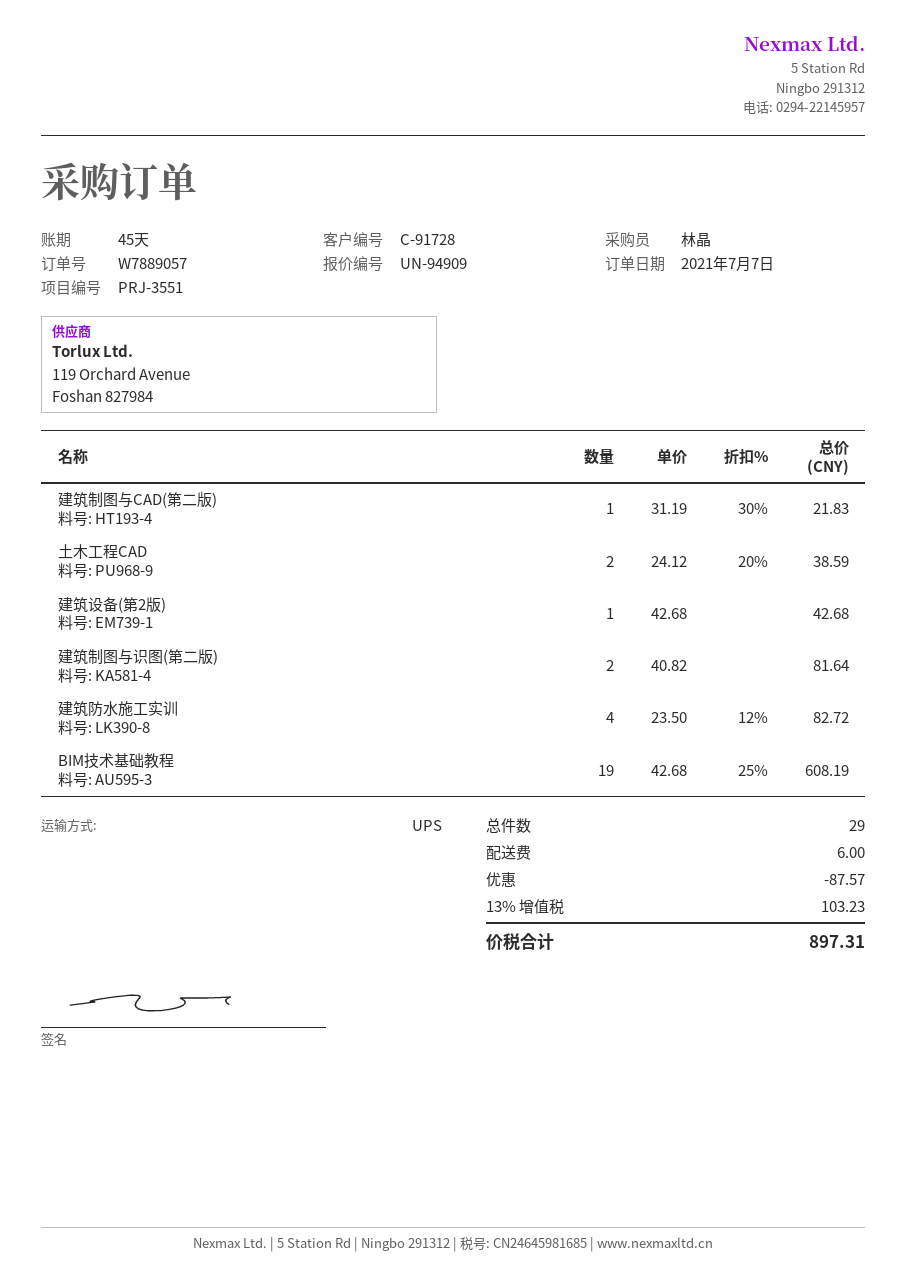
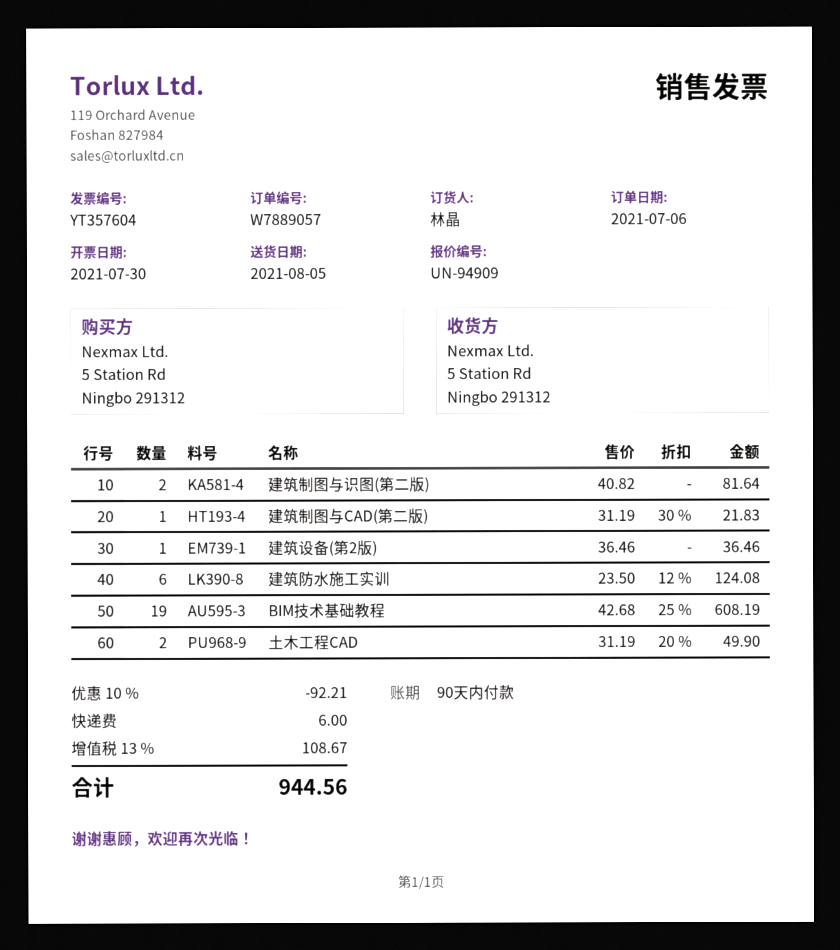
order date: 2021-07-07 -> 2021-07-06
payment terms: 45 days -> 90 days
土木工程CAD: 2 x 24.12 - 20% = 38.59 -> 2 x 31.19 - 20% = 49.90
建筑设备(第2版): 1 x 42.68 = 42.68 -> 1 x 36.46 = 36.46
建筑防水施工实训: 4 x 23.50 - 12% = 82.72 -> 6 x 23.50 - 12% = 124.08
discount: 87.57 -> 92.21
tax: 13% = 103.23 -> 13% = 108.67
total: 897.31 -> 944.56

